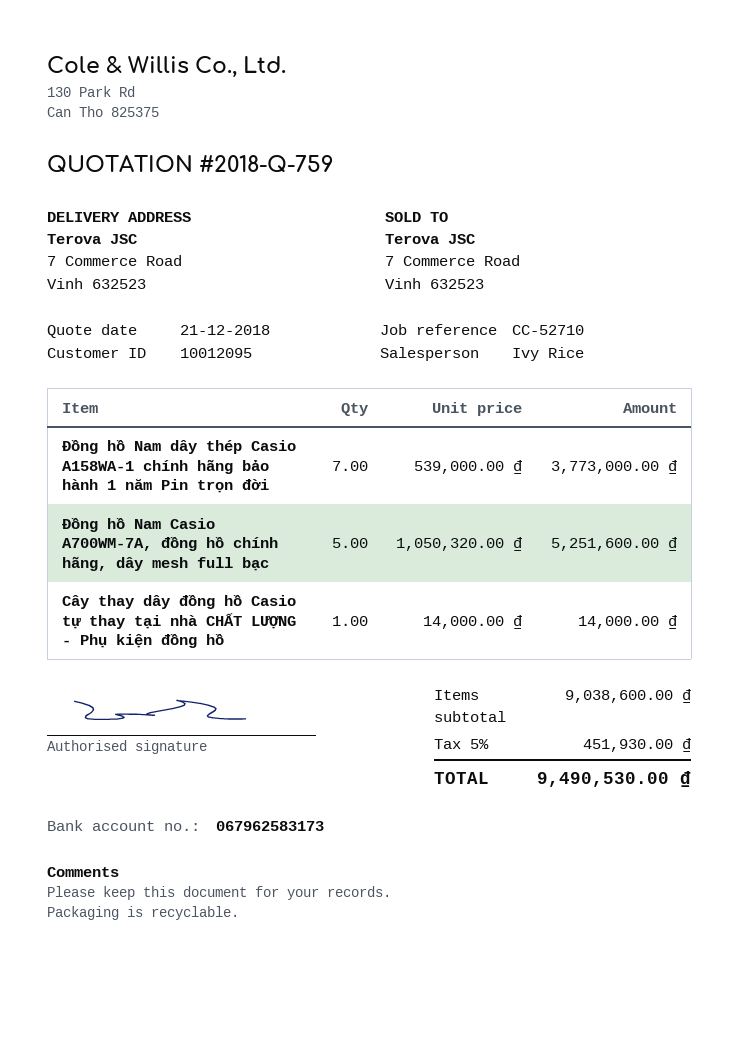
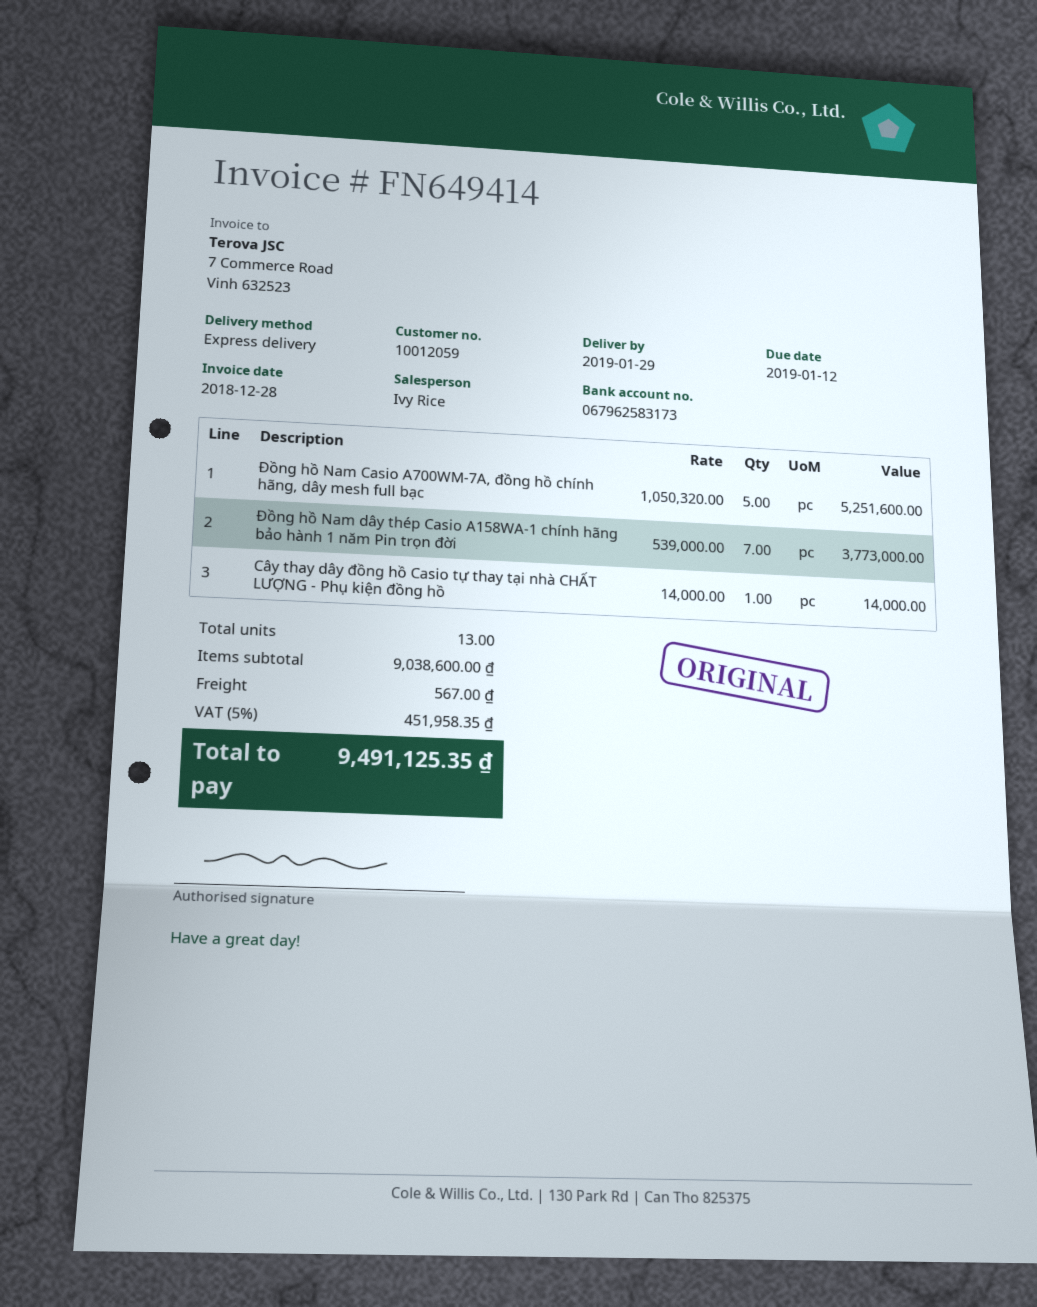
customer number: 10012095 -> 10012059
shipping: none -> 567.00
tax: 5% = 451930.00 -> 5% = 451958.35
total: 9490530.00 -> 9491125.35

